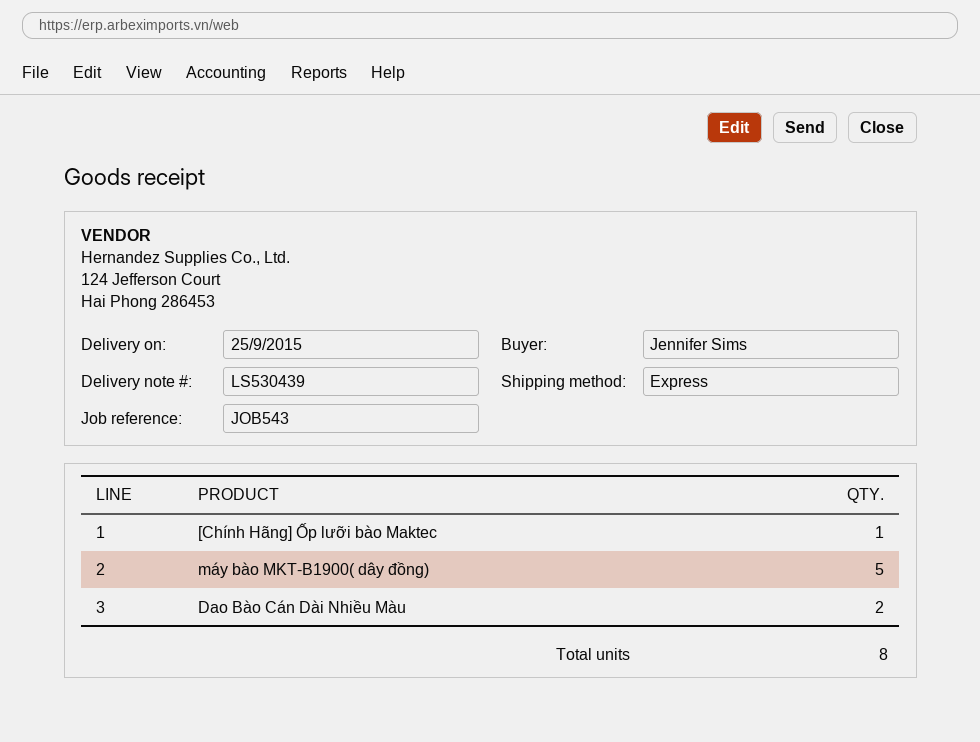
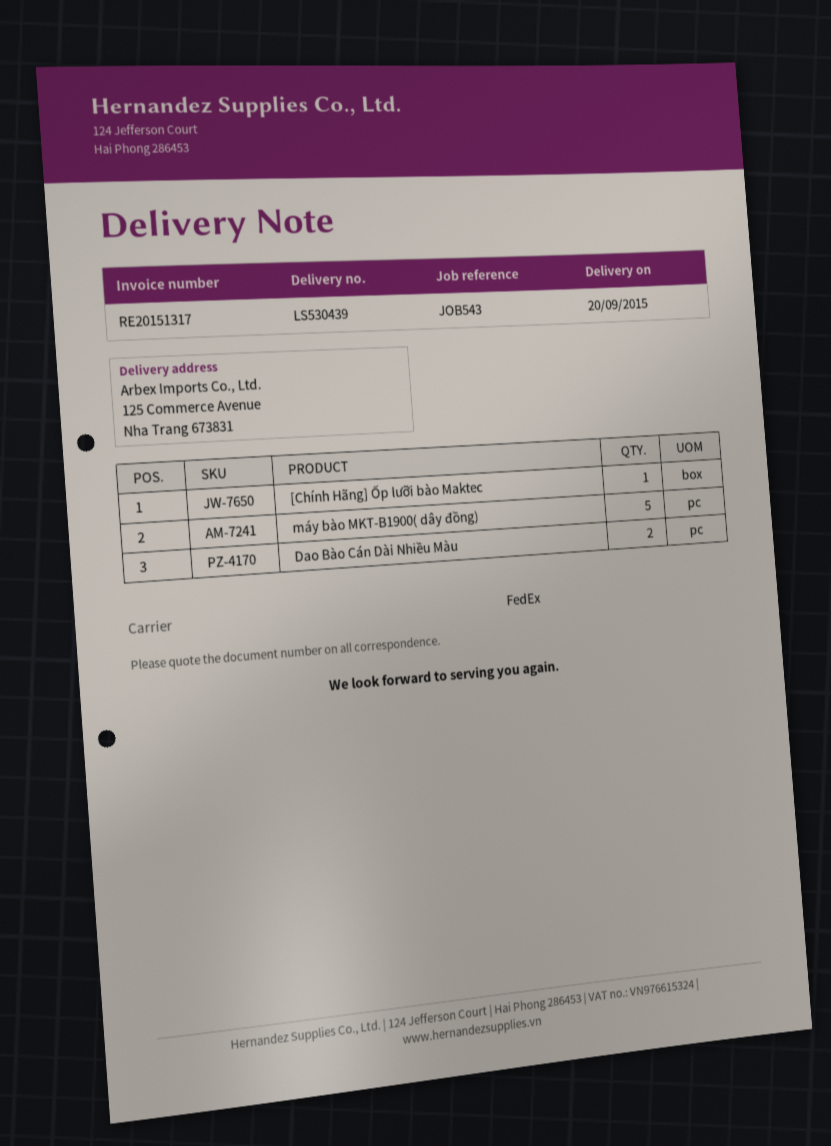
delivery date: 2015-09-25 -> 2015-09-20
shipping method: express -> FedEx

